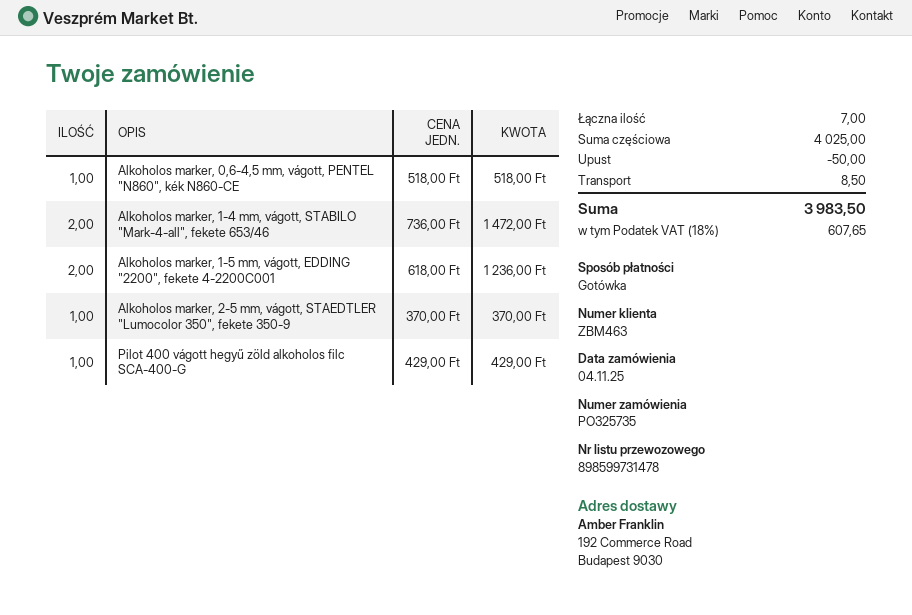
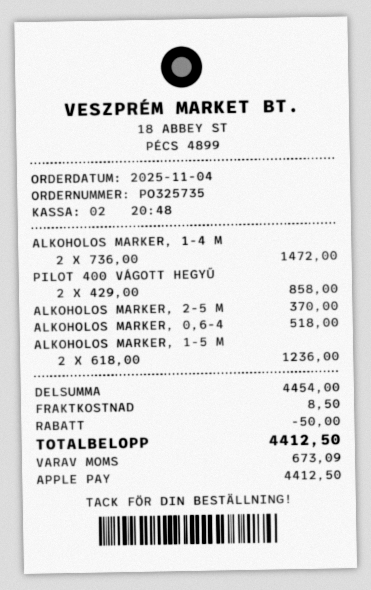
payment method: cash -> Apple Pay
Pilot 400 vágott hegyű zöld alkoholos filc SCA-400-G: 1 x 429.00 = 429.00 -> 2 x 429.00 = 858.00
subtotal: 4025.00 -> 4454.00
tax: 607.65 -> 673.09
total: 3983.50 -> 4412.50

